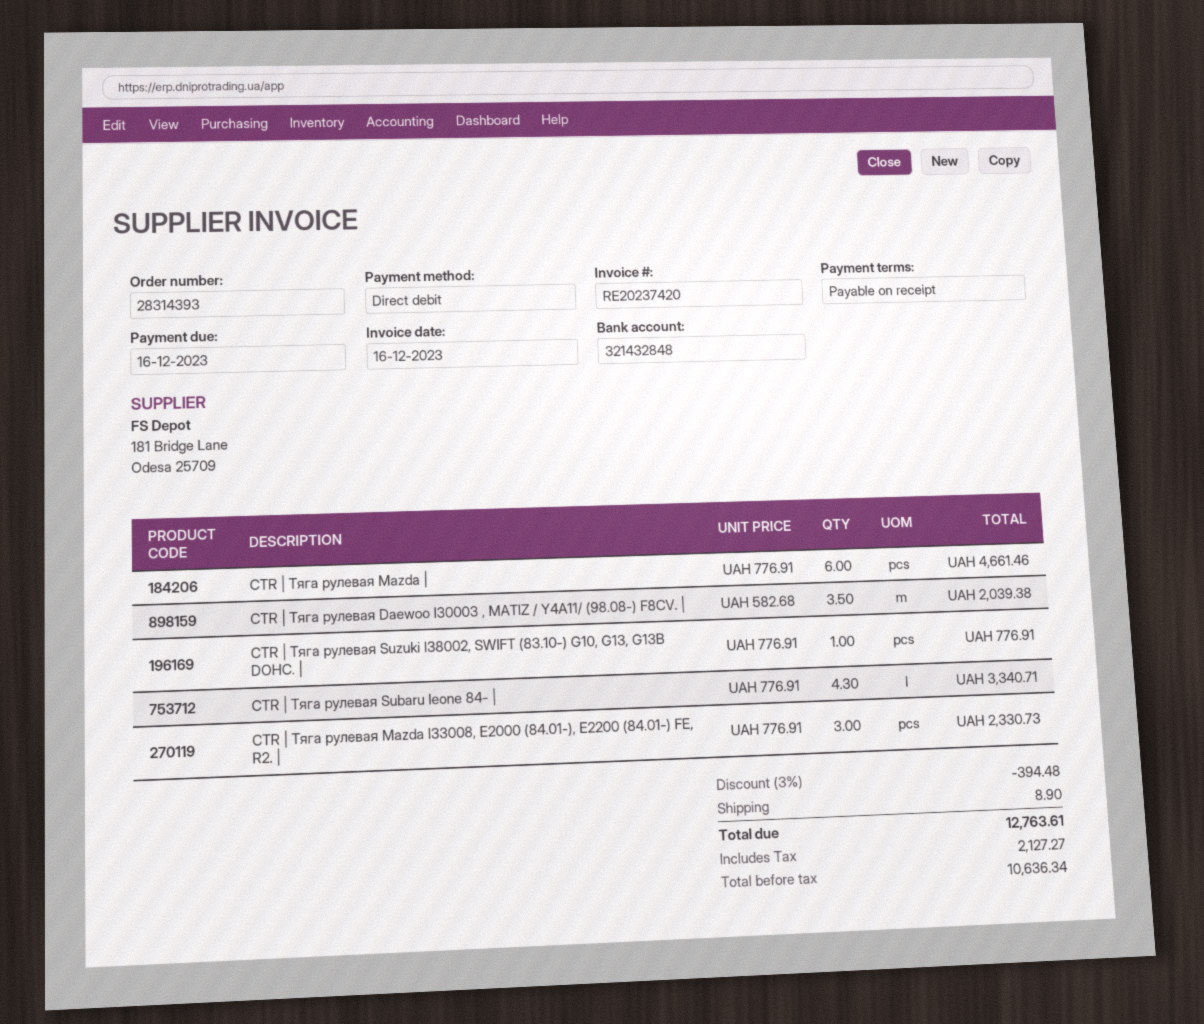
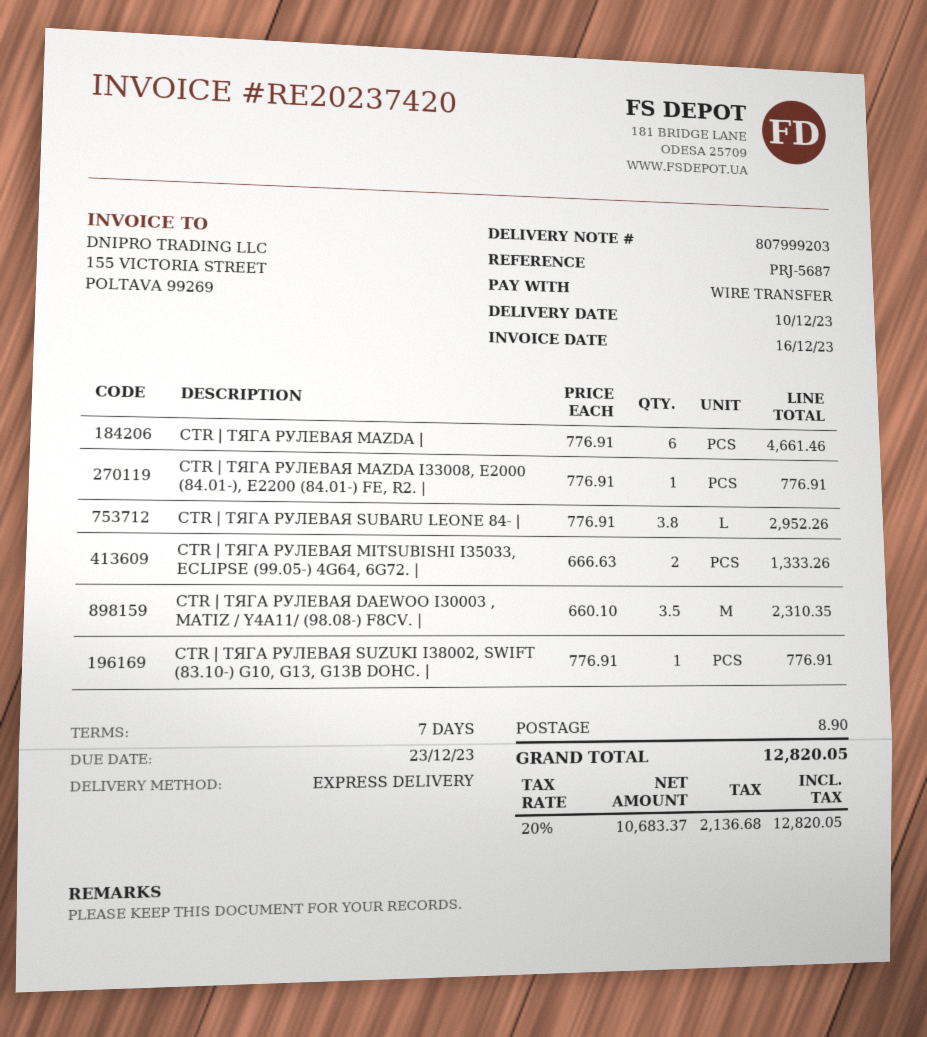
payment terms: on receipt -> 7 days
due date: 2023-12-16 -> 2023-12-23
payment method: direct debit -> bank transfer
CTR | Тяга рулевая Daewoo I30003 , MATIZ / Y4A11/ (98.08-) F8CV. |: 3.5 x 582.68 = 2039.38 -> 3.5 x 660.10 = 2310.35
CTR | Тяга рулевая Subaru leone 84- |: 4.3 x 776.91 = 3340.71 -> 3.8 x 776.91 = 2952.26
CTR | Тяга рулевая Mazda I33008, E2000 (84.01-), E2200 (84.01-) FE, R2. |: 3 x 776.91 = 2330.73 -> 1 x 776.91 = 776.91
CTR | ТЯГА РУЛЕВАЯ MITSUBISHI I35033, ECLIPSE (99.05-) 4G64, 6G72. |: none -> 2 x 666.63 = 1333.26
discount: 3% = 394.48 -> none
net: 10636.34 -> 10683.37
tax: 2127.27 -> 2136.68
total: 12763.61 -> 12820.05

